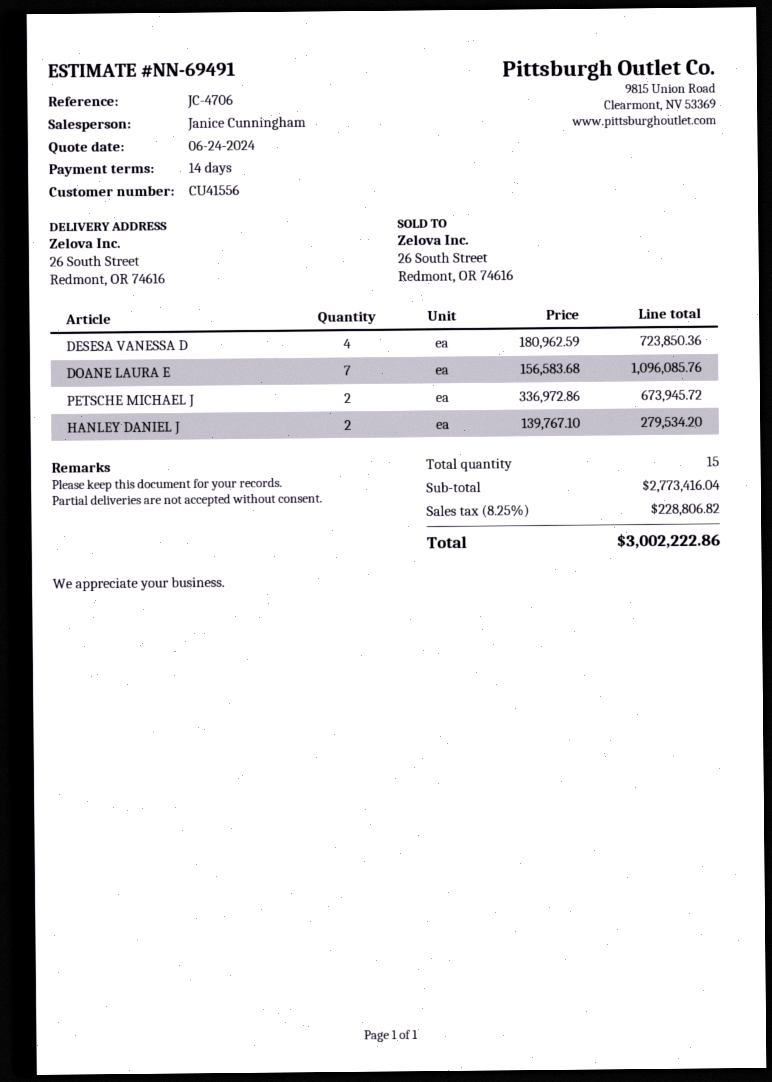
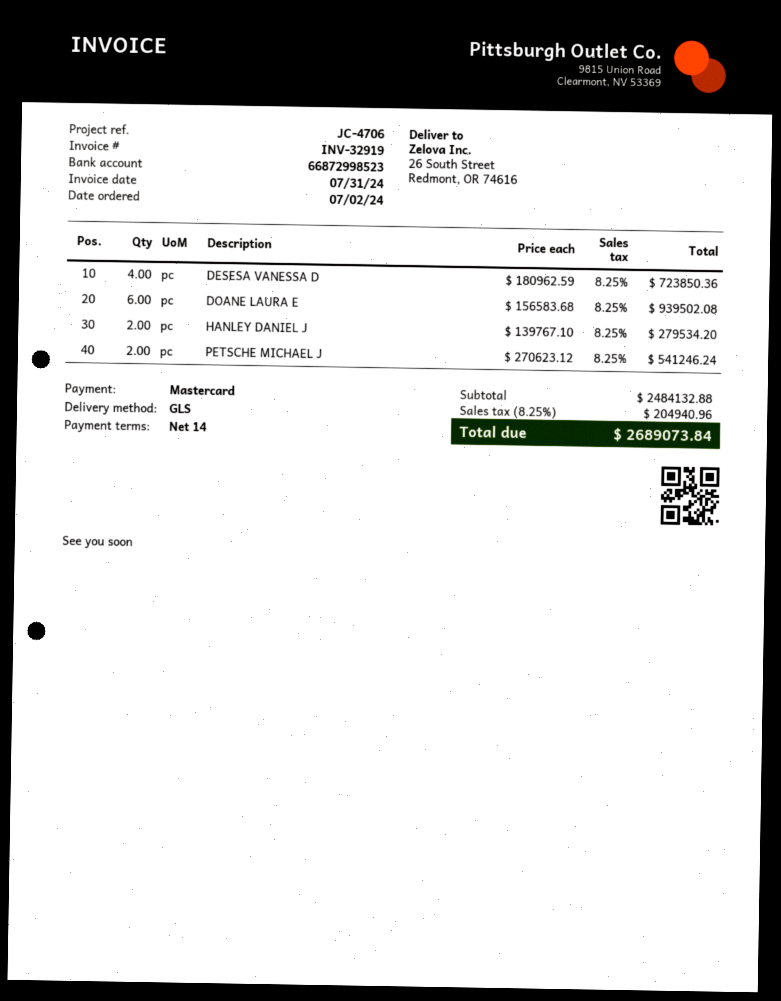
DOANE LAURA E: 7 x 156583.68 = 1096085.76 -> 6 x 156583.68 = 939502.08
PETSCHE MICHAEL J: 2 x 336972.86 = 673945.72 -> 2 x 270623.12 = 541246.24
subtotal: 2773416.04 -> 2484132.88
tax: 8.25% = 228806.82 -> 8.25% = 204940.96
total: 3002222.86 -> 2689073.84

